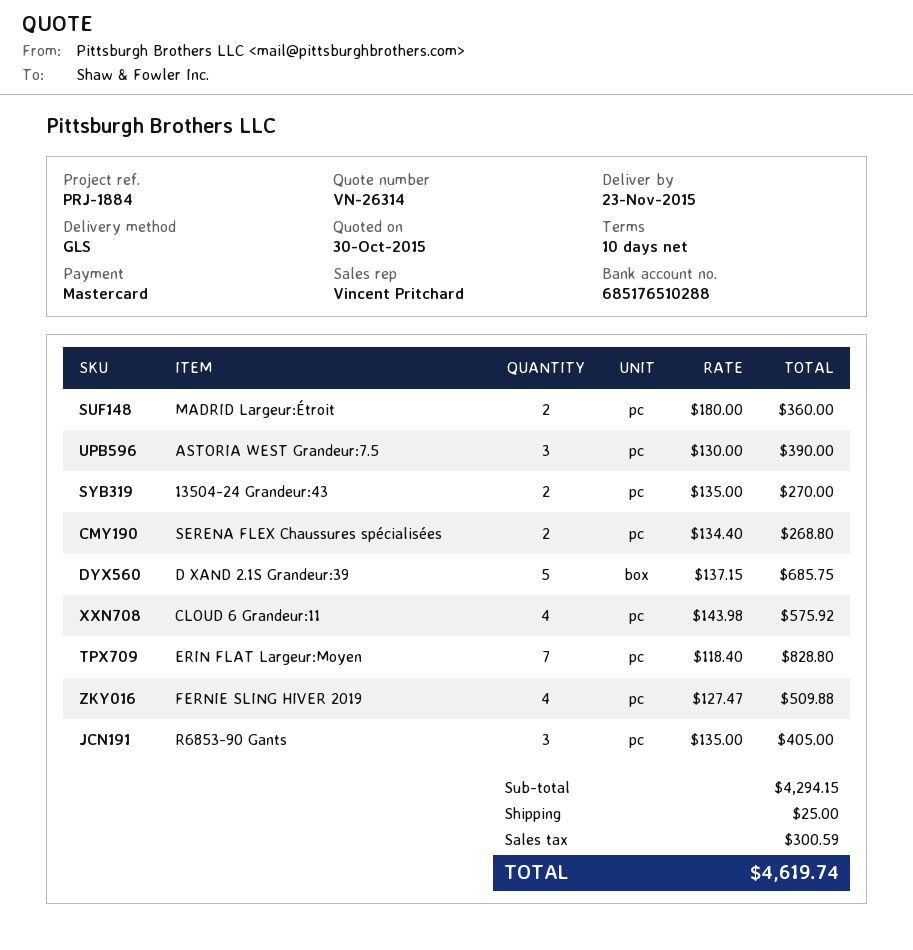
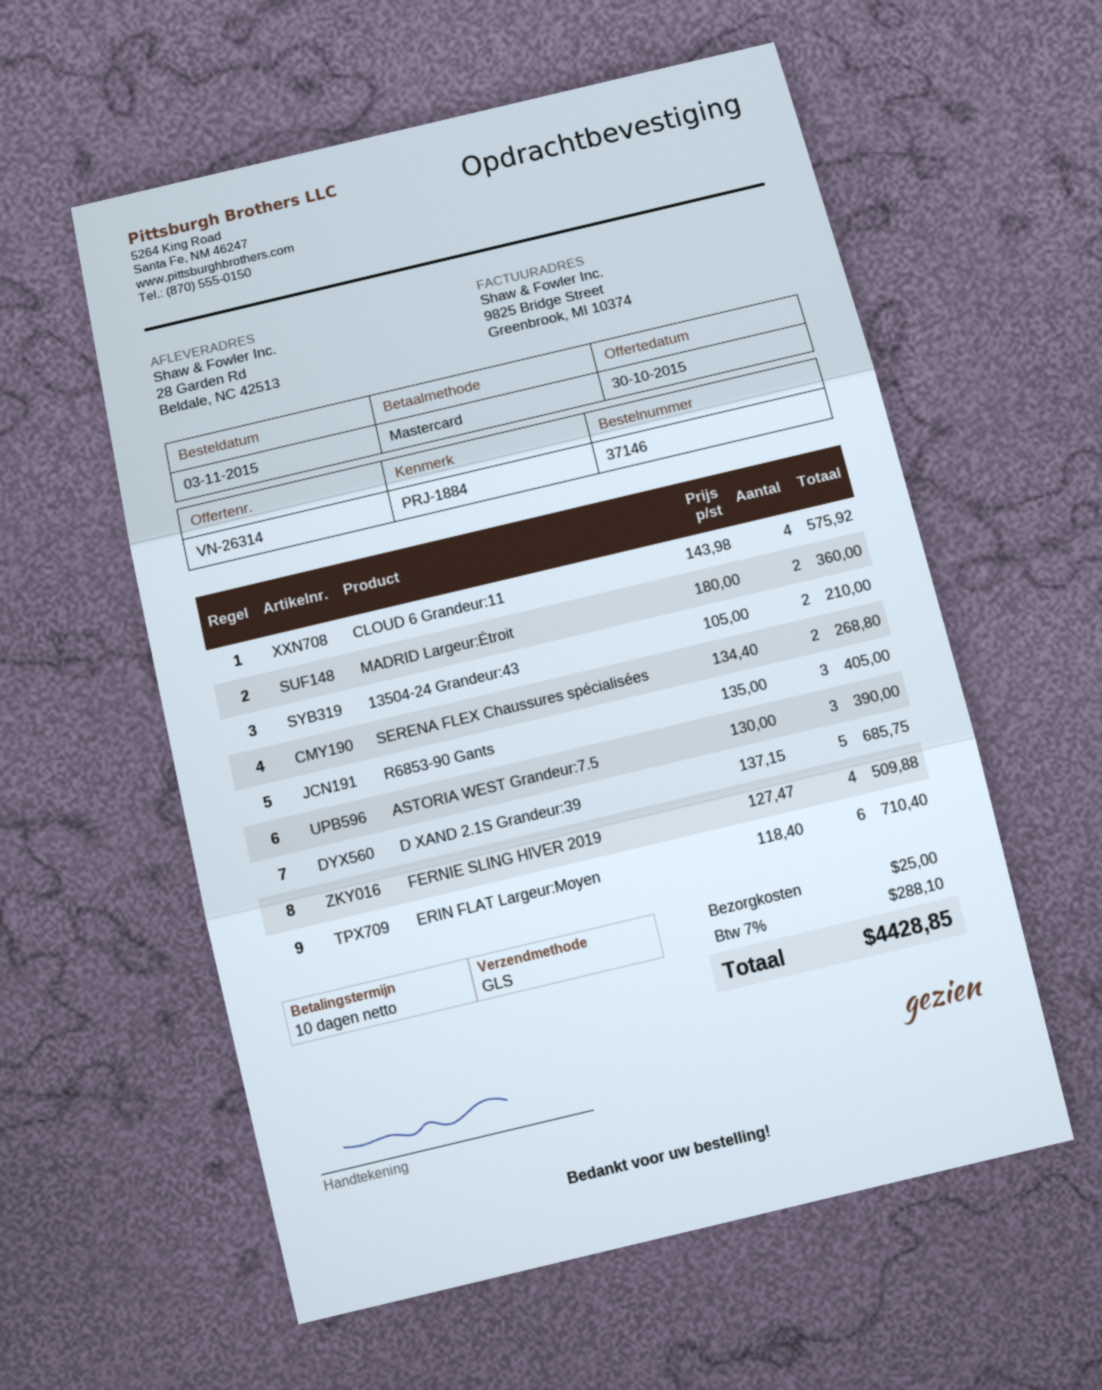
13504-24 Grandeur:43: 2 x 135.00 = 270.00 -> 2 x 105.00 = 210.00
ERIN FLAT Largeur:Moyen: 7 x 118.40 = 828.80 -> 6 x 118.40 = 710.40
tax: 300.59 -> 288.10
total: 4619.74 -> 4428.85

